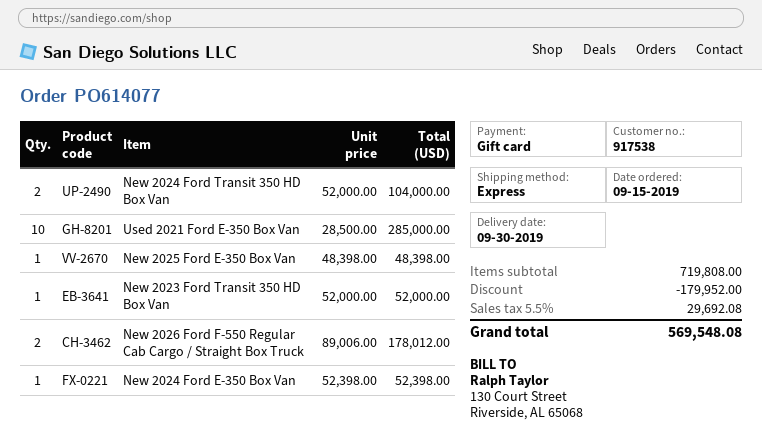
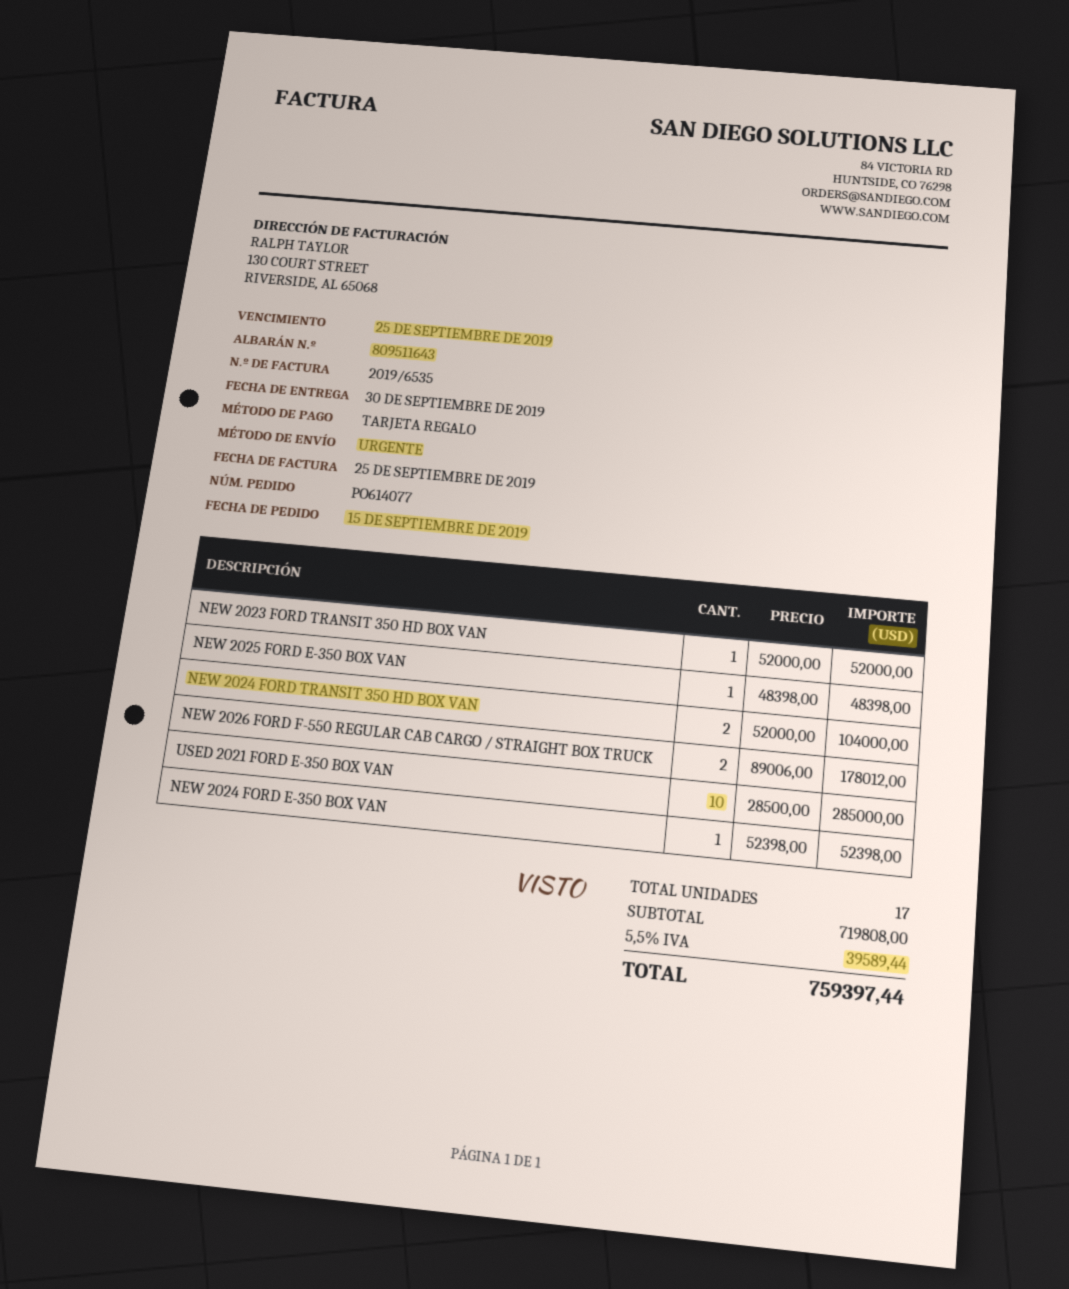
discount: 179952.00 -> none
tax: 5.5% = 29692.08 -> 5.5% = 39589.44
total: 569548.08 -> 759397.44

